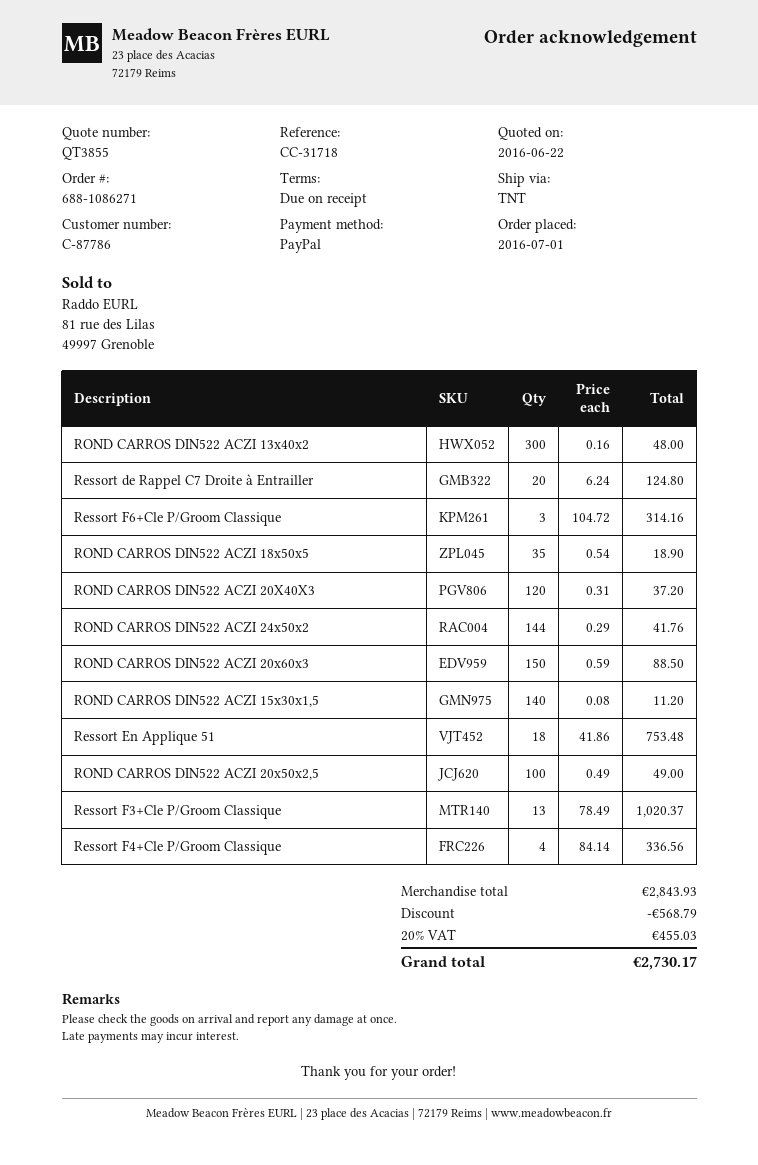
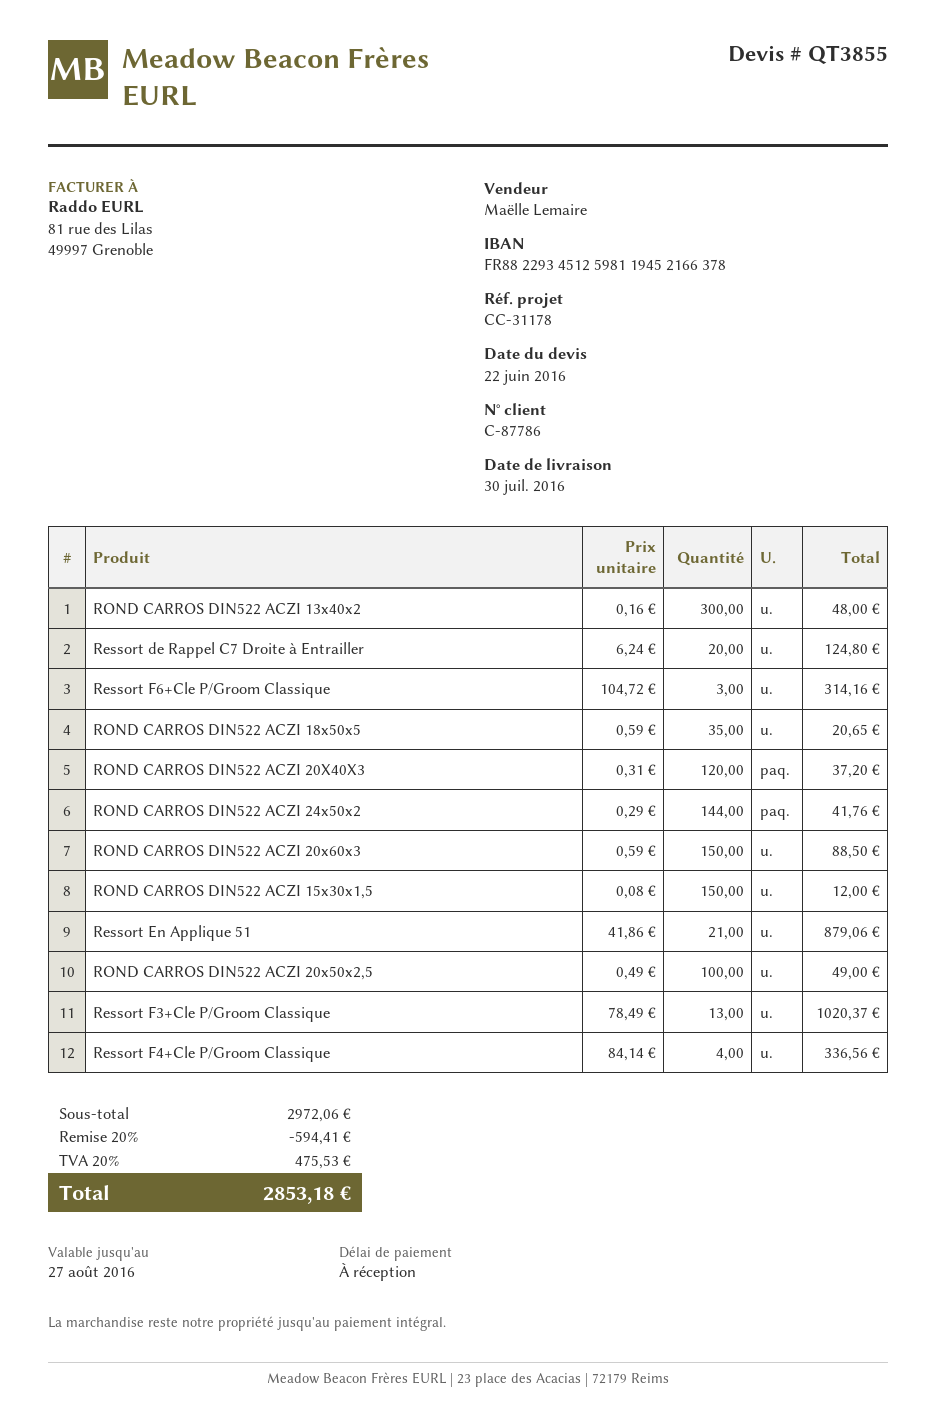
reference: CC-31718 -> CC-31178
ROND CARROS DIN522 ACZI 18x50x5: 35 x 0.54 = 18.90 -> 35 x 0.59 = 20.65
ROND CARROS DIN522 ACZI 15x30x1,5: 140 x 0.08 = 11.20 -> 150 x 0.08 = 12.00
Ressort En Applique 51: 18 x 41.86 = 753.48 -> 21 x 41.86 = 879.06
subtotal: 2843.93 -> 2972.06
discount: 568.79 -> 594.41
tax: 20% = 455.03 -> 20% = 475.53
total: 2730.17 -> 2853.18

